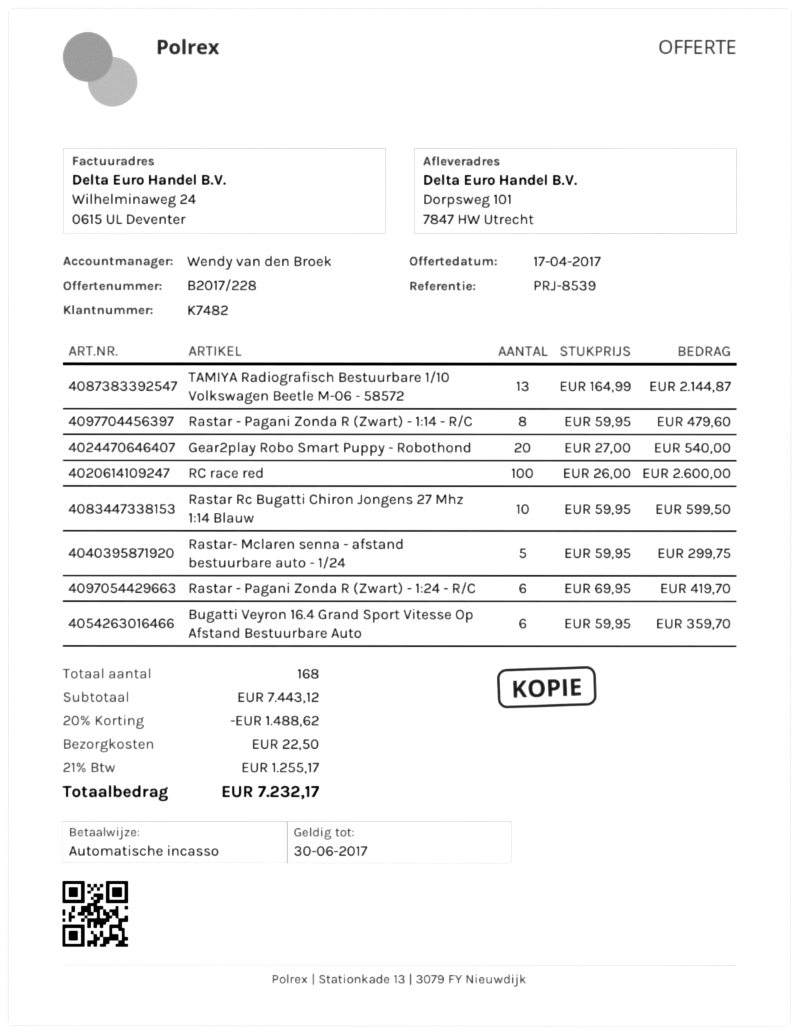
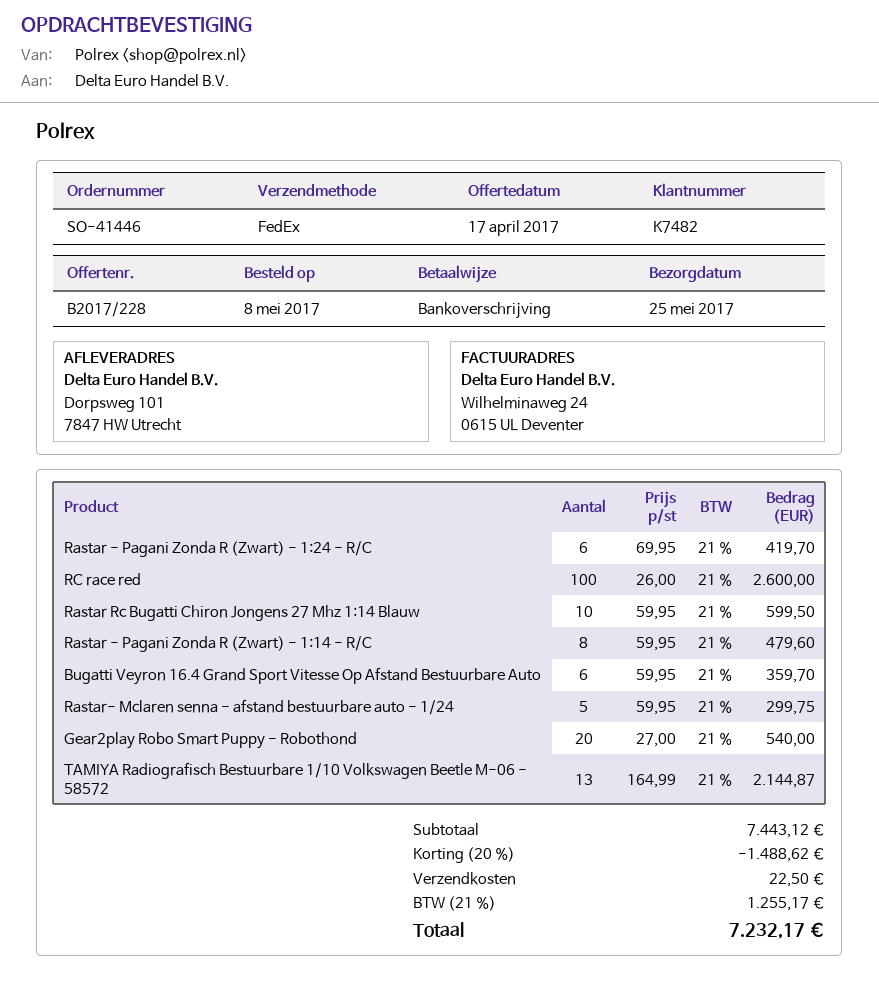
payment method: direct debit -> bank transfer

